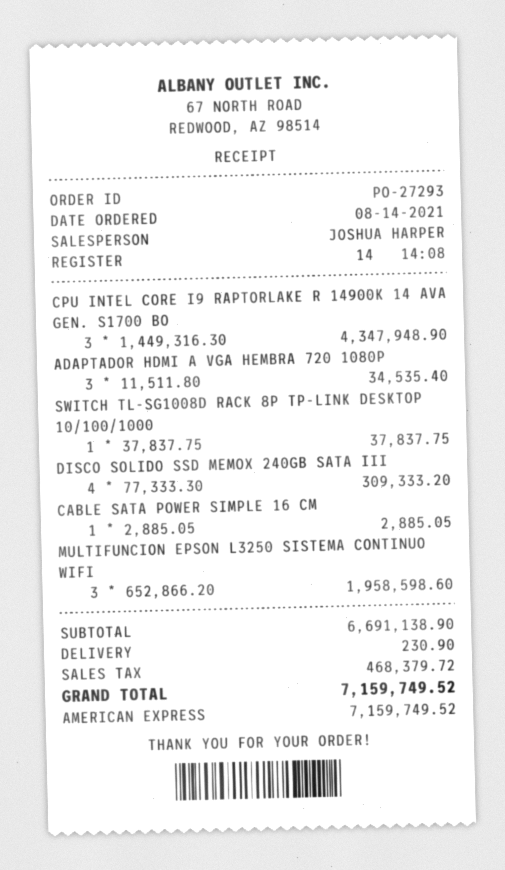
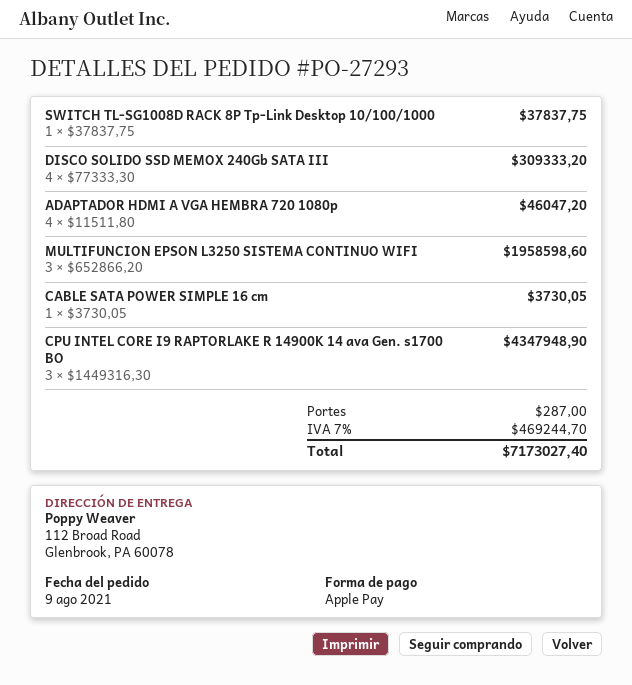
order date: 2021-08-14 -> 2021-08-09
payment method: American Express -> Apple Pay
ADAPTADOR HDMI A VGA HEMBRA 720 1080P: 3 x 11511.80 = 34535.40 -> 4 x 11511.80 = 46047.20
CABLE SATA POWER SIMPLE 16 CM: 1 x 2885.05 = 2885.05 -> 1 x 3730.05 = 3730.05
shipping: 230.90 -> 287.00
tax: 468379.72 -> 469244.70
total: 7159749.52 -> 7173027.40

